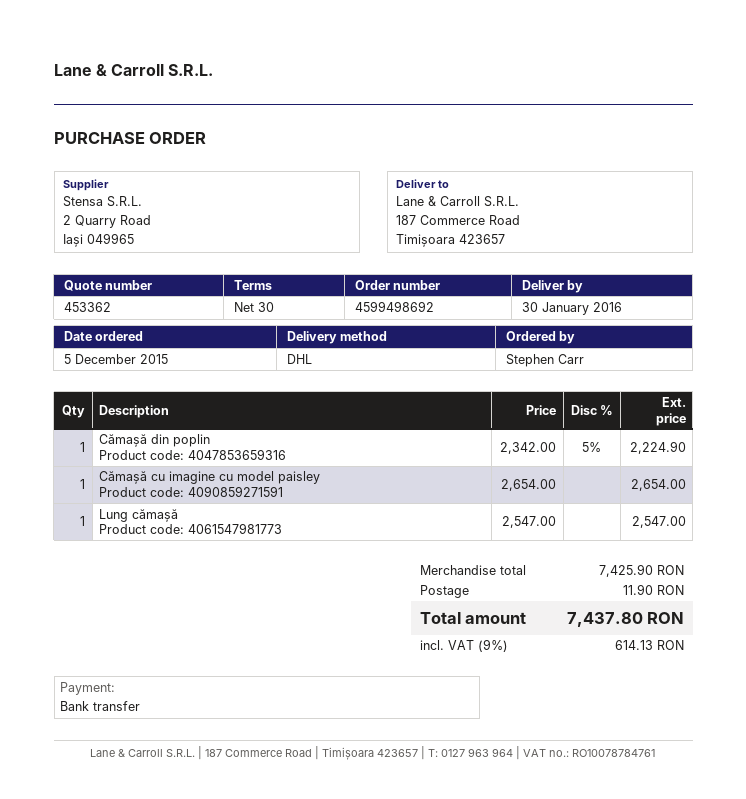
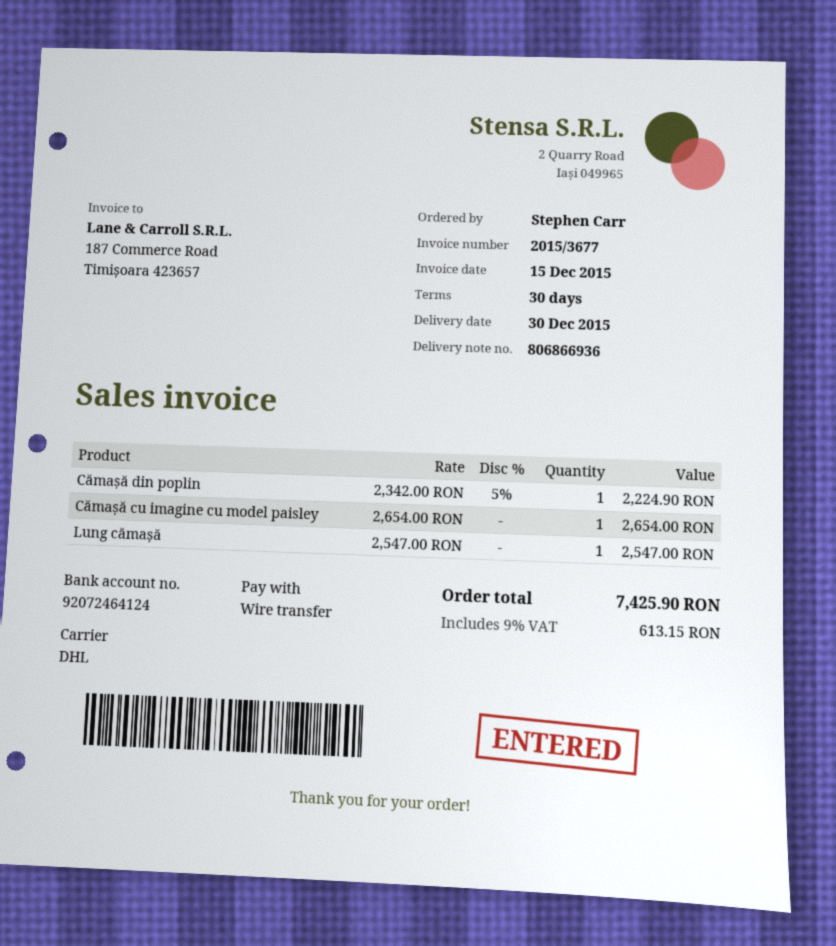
delivery date: 2016-01-30 -> 2015-12-30
shipping: 11.90 -> none
tax: 9% = 614.13 -> 9% = 613.15
total: 7437.80 -> 7425.90

